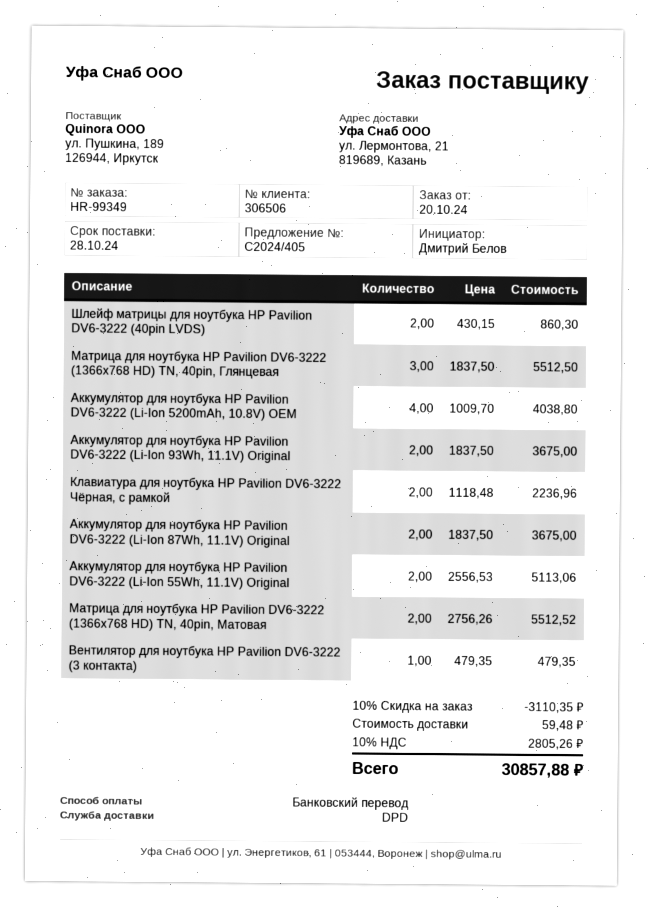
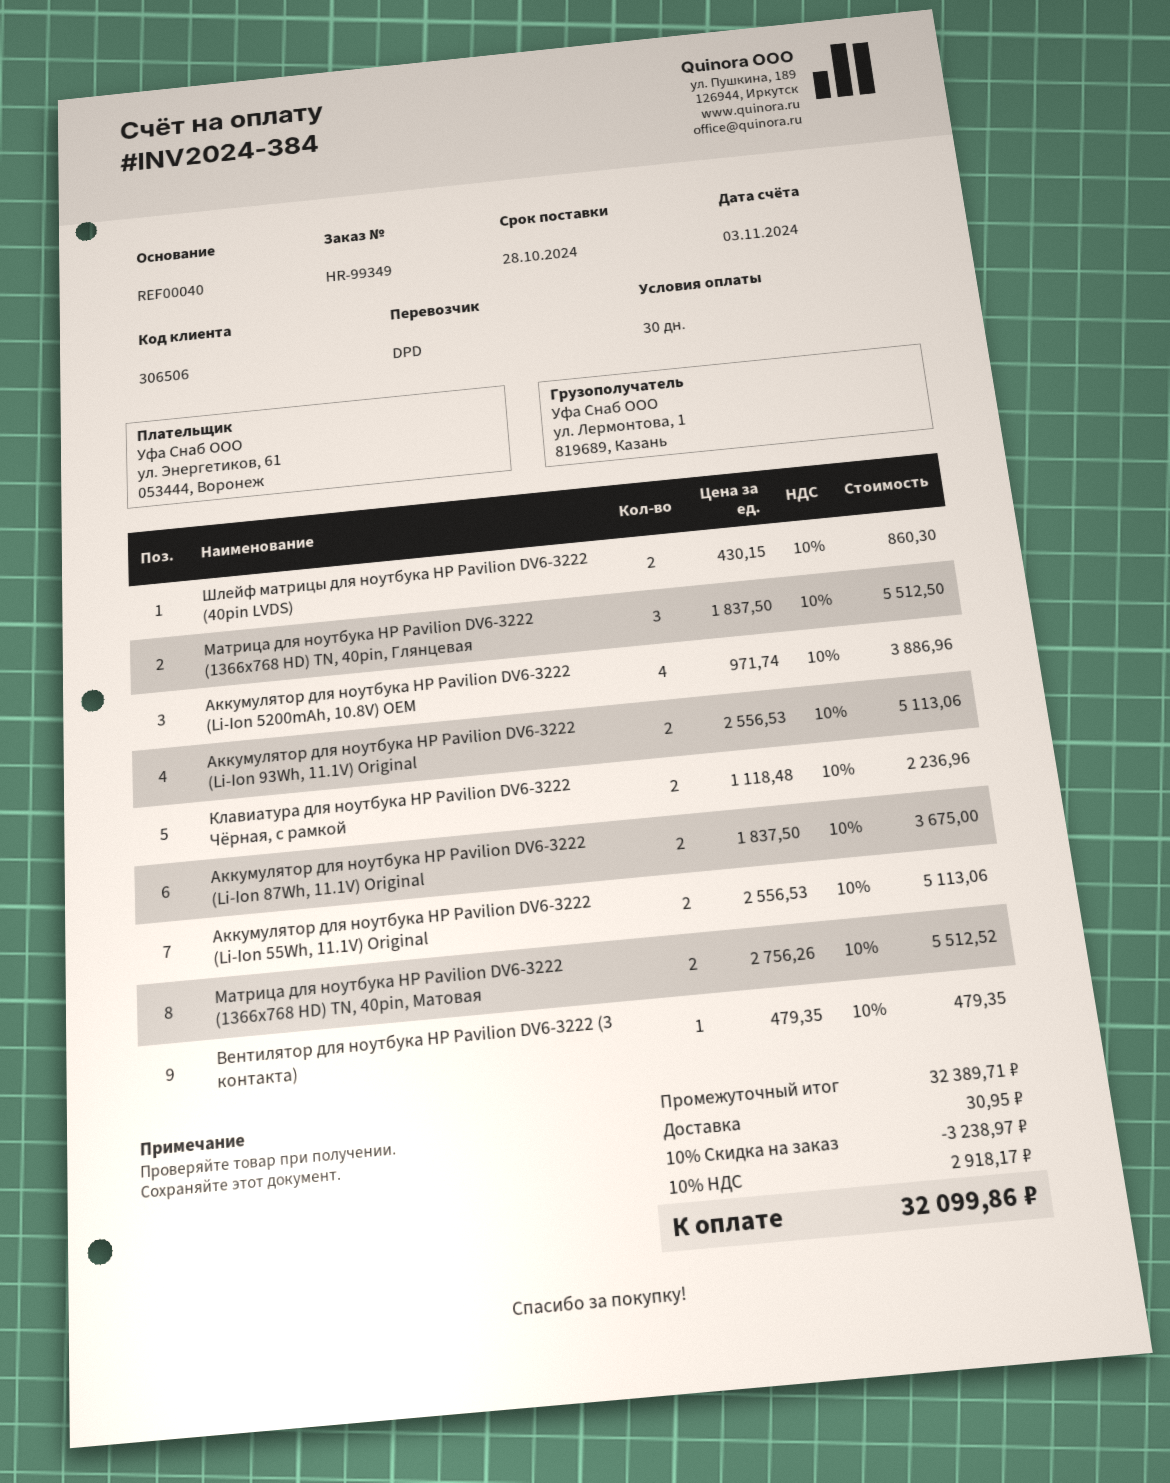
ship to: ул. Лермонтова, 21, 819689, Казань -> ул. Лермонтова, 1, 819689, Казань
Аккумулятор для ноутбука HP Pavilion DV6-3222 (Li-Ion 5200mAh, 10.8V) OEM: 4 x 1009.70 = 4038.80 -> 4 x 971.74 = 3886.96
Аккумулятор для ноутбука HP Pavilion DV6-3222 (Li-Ion 93Wh, 11.1V) Original: 2 x 1837.50 = 3675.00 -> 2 x 2556.53 = 5113.06
discount: 10% = 3110.35 -> 10% = 3238.97
shipping: 59.48 -> 30.95
tax: 10% = 2805.26 -> 10% = 2918.17
total: 30857.88 -> 32099.86

